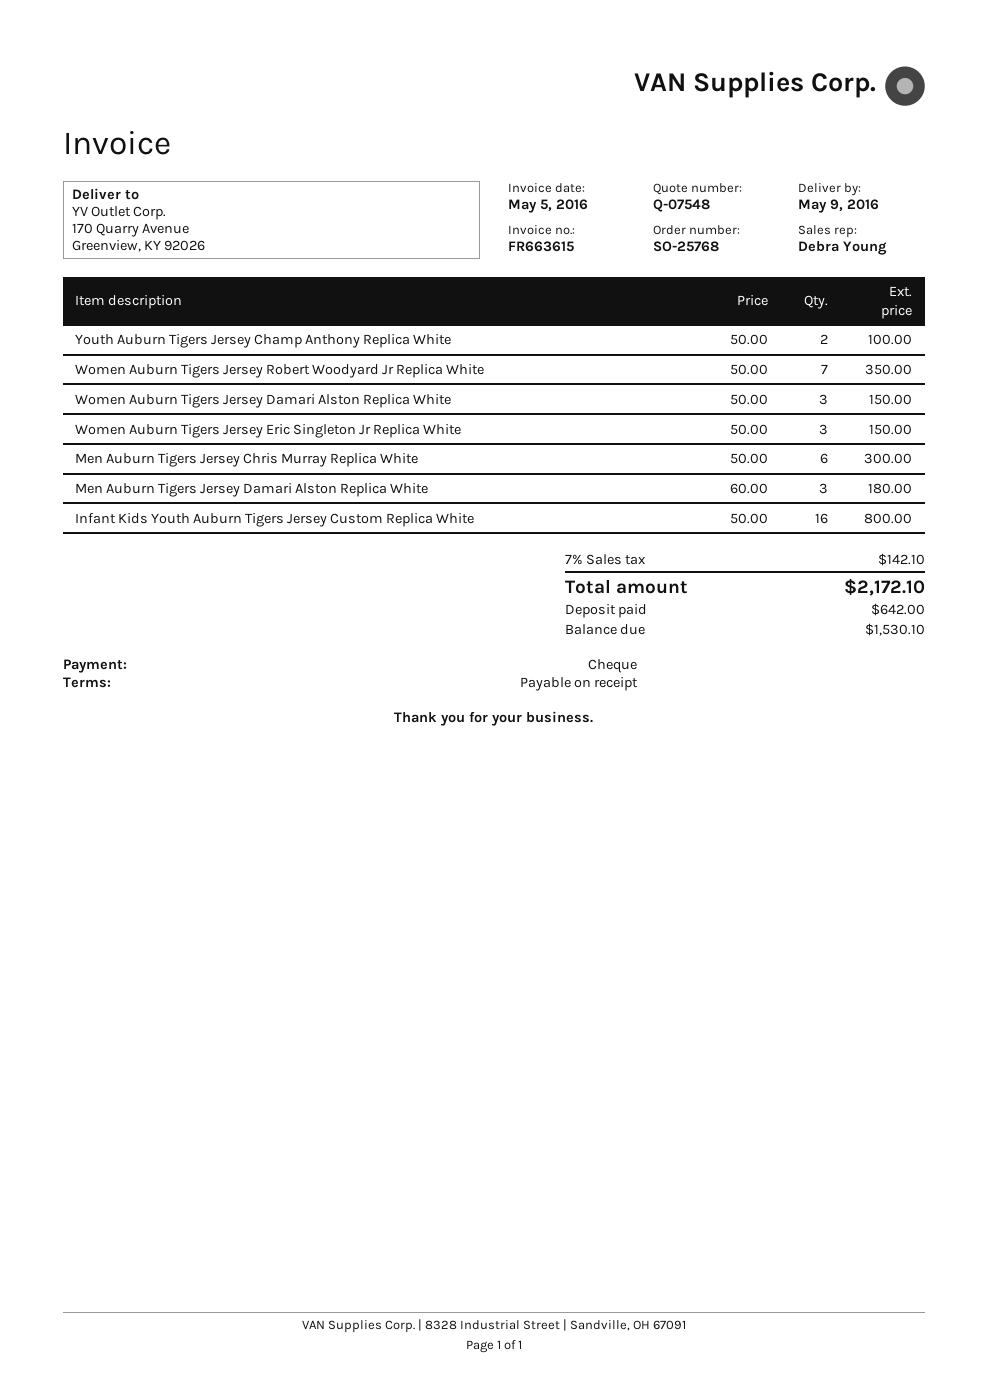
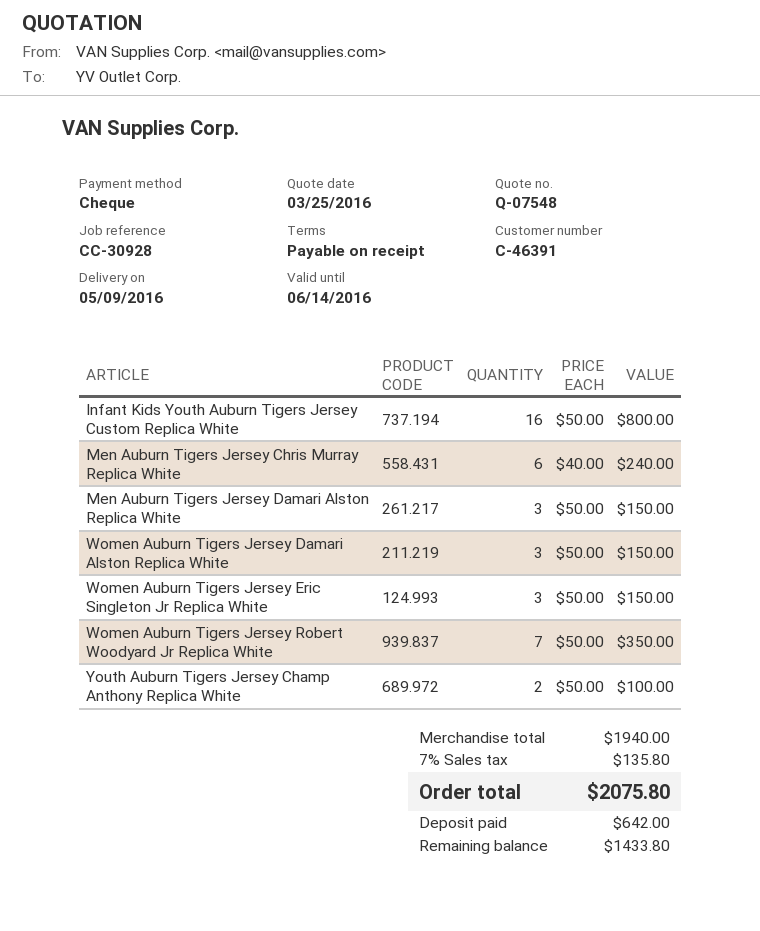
Men Auburn Tigers Jersey Chris Murray Replica White: 6 x 50.00 = 300.00 -> 6 x 40.00 = 240.00
Men Auburn Tigers Jersey Damari Alston Replica White: 3 x 60.00 = 180.00 -> 3 x 50.00 = 150.00
tax: 7% = 142.10 -> 7% = 135.80
total: 2172.10 -> 2075.80
balance: 1530.10 -> 1433.80

